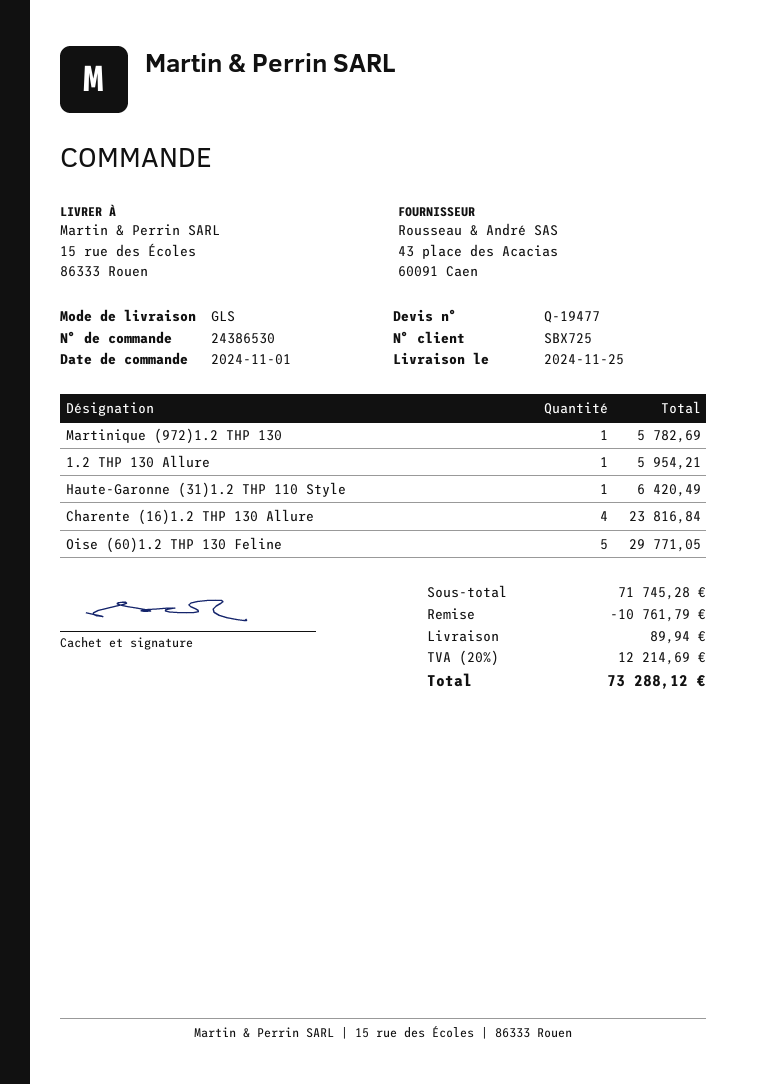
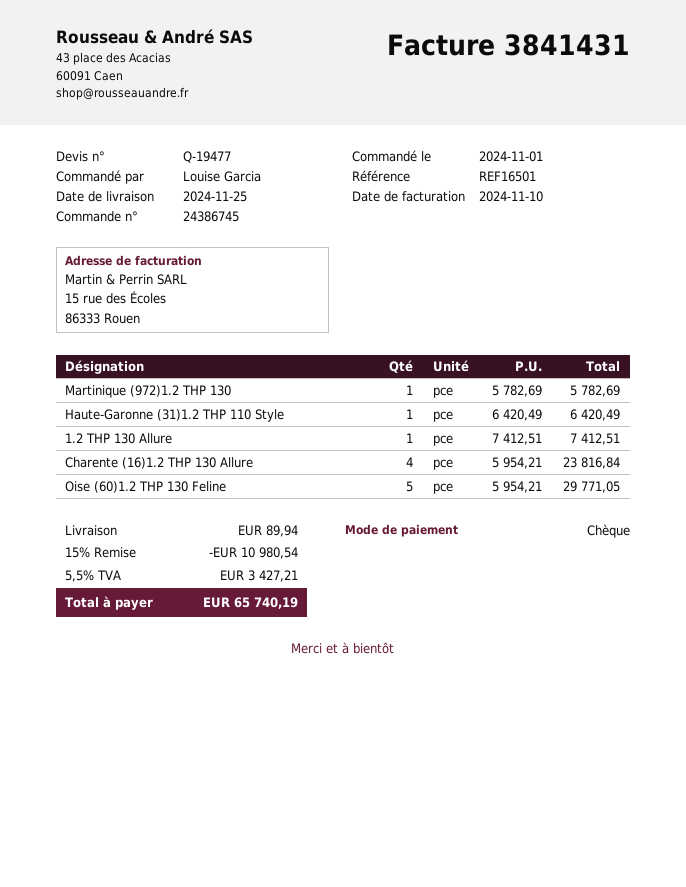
order number: 24386530 -> 24386745
1.2 THP 130 Allure: 1 for 5954.21 -> 1 for 7412.51
discount: 10761.79 -> 10980.54
tax: 20% = 12214.69 -> 5.5% = 3427.21
total: 73288.12 -> 65740.19

